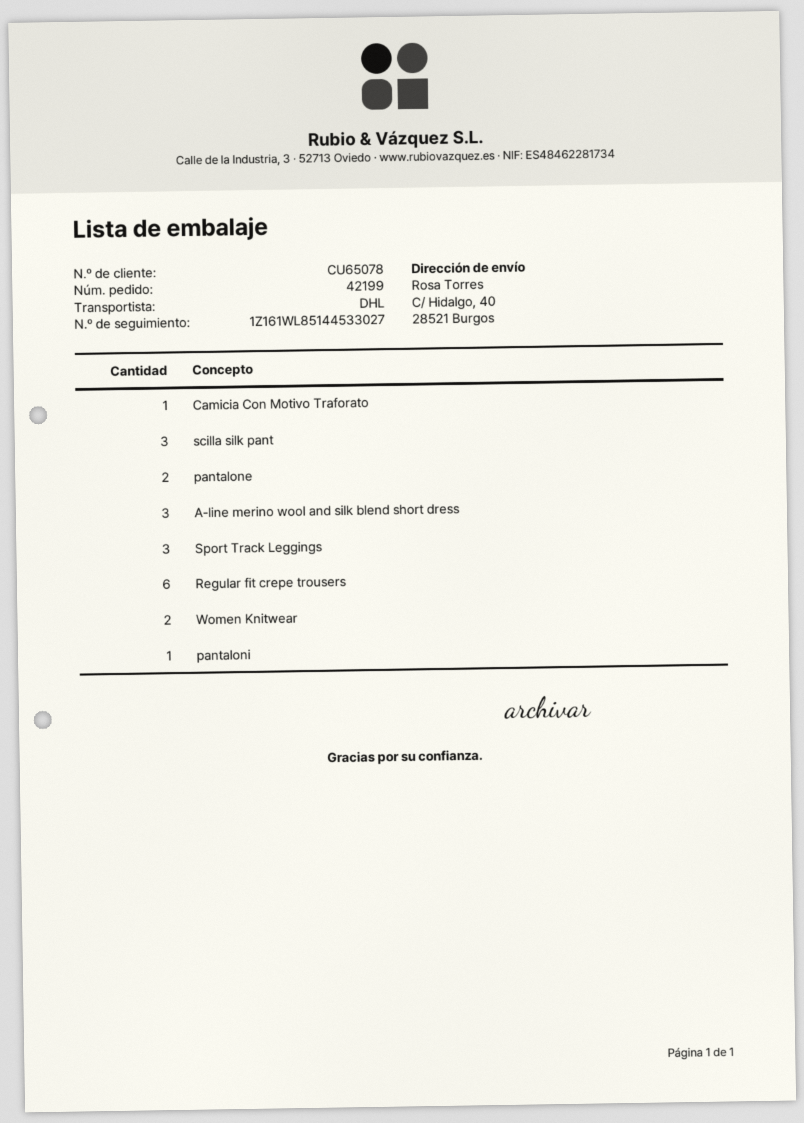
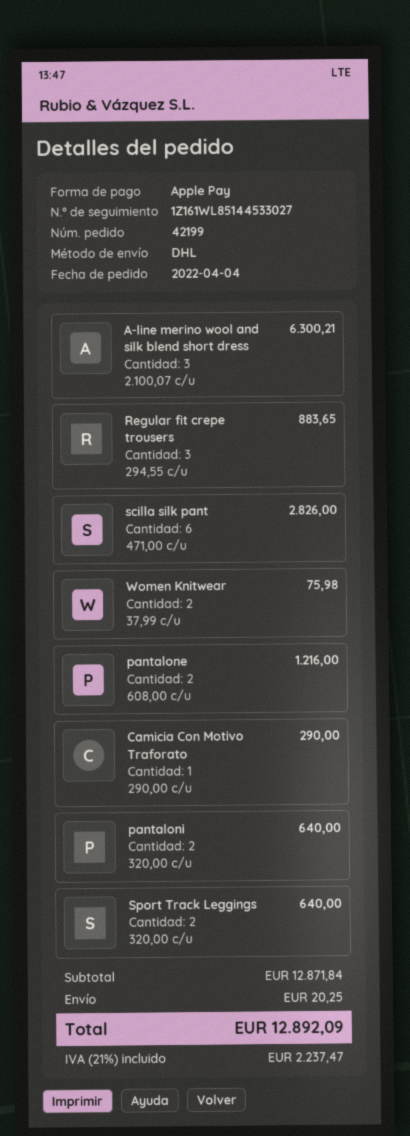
scilla silk pant: 3 -> 6
Sport Track Leggings: 3 -> 2
Regular fit crepe trousers: 6 -> 3
pantaloni: 1 -> 2

